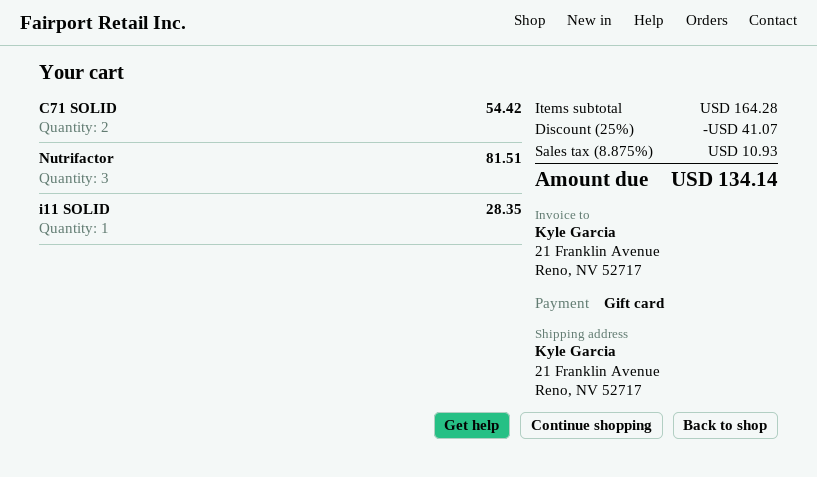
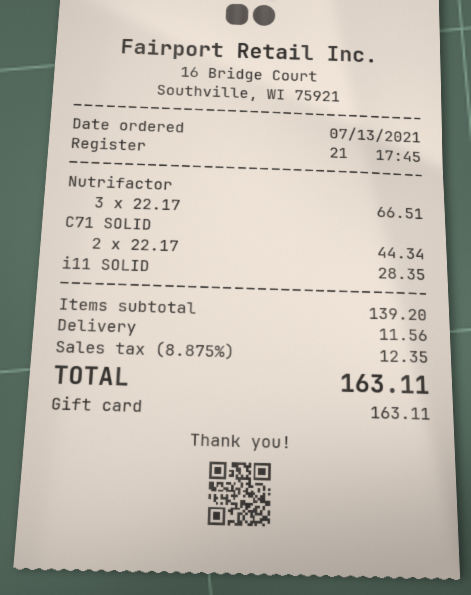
C71 SOLID: 2 for 54.42 -> 2 for 44.34
Nutrifactor: 3 for 81.51 -> 3 for 66.51
subtotal: 164.28 -> 139.20
discount: 25% = 41.07 -> none
shipping: none -> 11.56
tax: 8.875% = 10.93 -> 8.875% = 12.35
total: 134.14 -> 163.11

